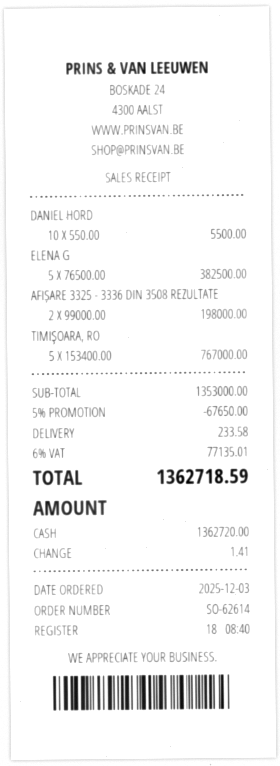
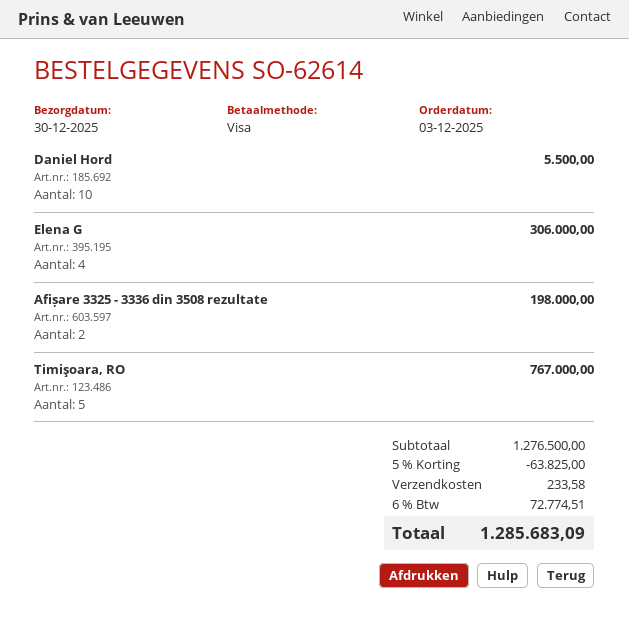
payment method: cash -> Visa
ELENA G: 5 for 382500.00 -> 4 for 306000.00
subtotal: 1353000.00 -> 1276500.00
discount: 5% = 67650.00 -> 5% = 63825.00
tax: 6% = 77135.01 -> 6% = 72774.51
total: 1362718.59 -> 1285683.09

